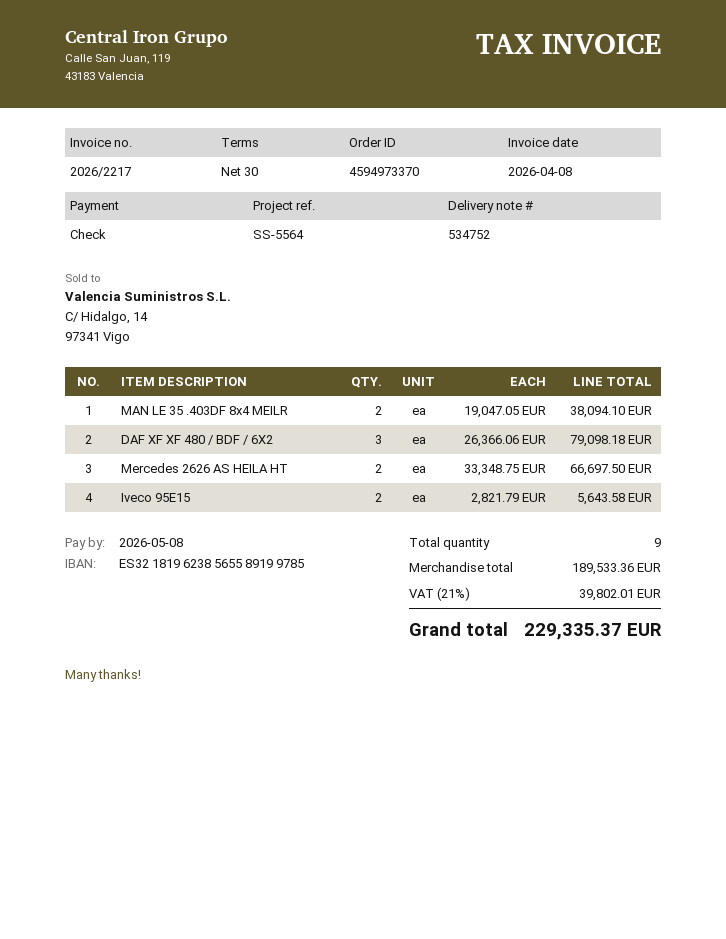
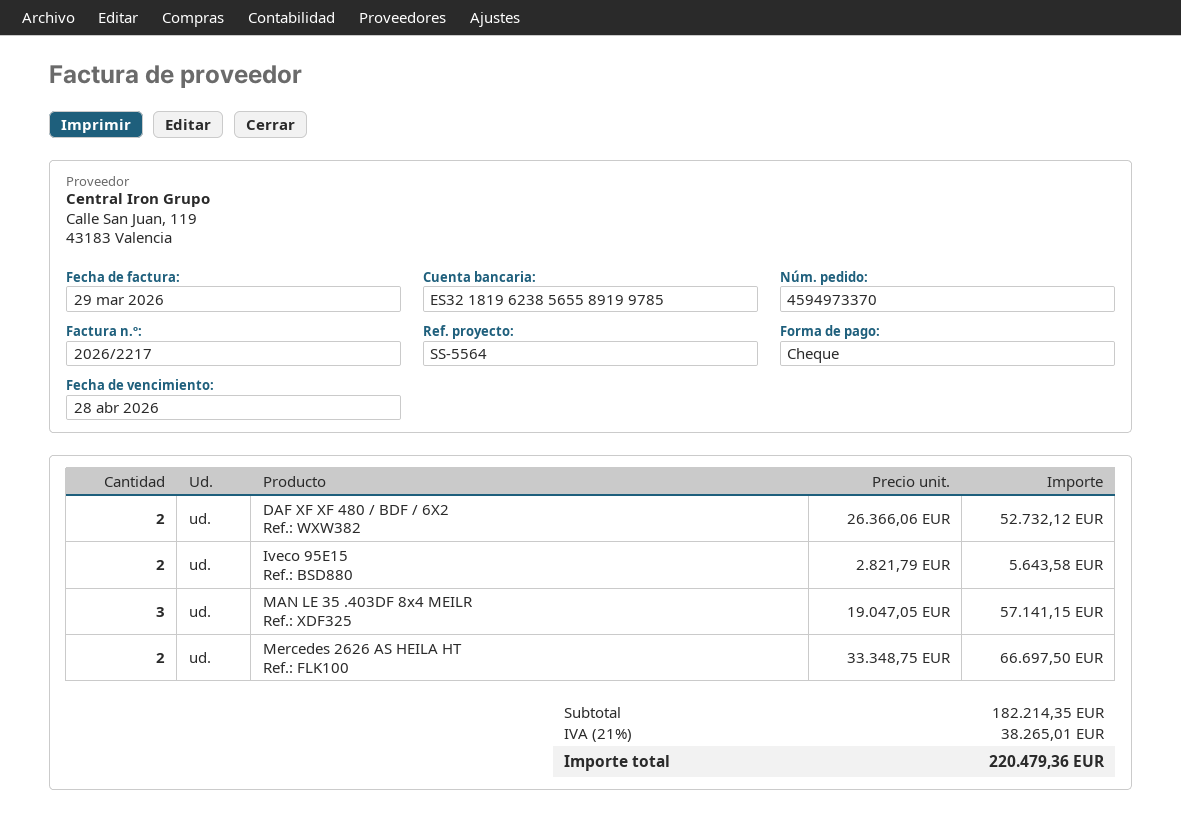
invoice date: 2026-04-08 -> 2026-03-29
due date: 2026-05-08 -> 2026-04-28
MAN LE 35 .403DF 8x4 MEILR: 2 x 19047.05 = 38094.10 -> 3 x 19047.05 = 57141.15
DAF XF XF 480 / BDF / 6X2: 3 x 26366.06 = 79098.18 -> 2 x 26366.06 = 52732.12
subtotal: 189533.36 -> 182214.35
tax: 21% = 39802.01 -> 21% = 38265.01
total: 229335.37 -> 220479.36

